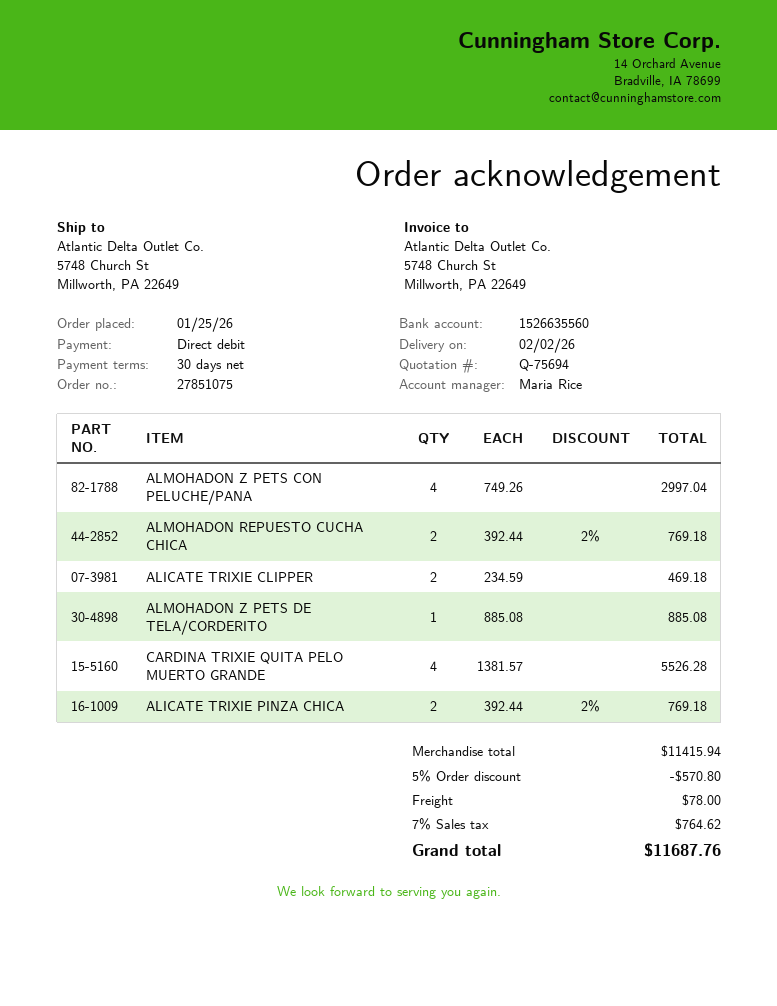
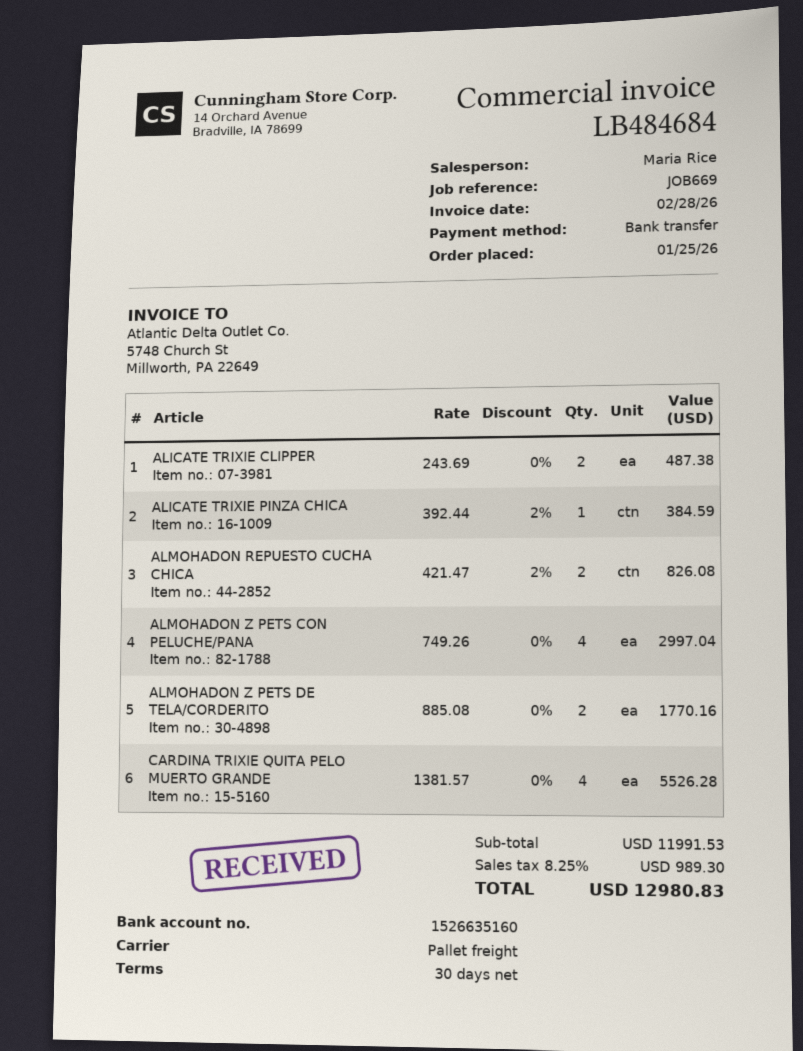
payment method: direct debit -> bank transfer
bank account: 1526635560 -> 1526635160
ALMOHADON REPUESTO CUCHA CHICA: 2 x 392.44 - 2% = 769.18 -> 2 x 421.47 - 2% = 826.08
ALICATE TRIXIE CLIPPER: 2 x 234.59 = 469.18 -> 2 x 243.69 = 487.38
ALMOHADON Z PETS DE TELA/CORDERITO: 1 x 885.08 = 885.08 -> 2 x 885.08 = 1770.16
ALICATE TRIXIE PINZA CHICA: 2 x 392.44 - 2% = 769.18 -> 1 x 392.44 - 2% = 384.59
subtotal: 11415.94 -> 11991.53
discount: 5% = 570.80 -> none
shipping: 78.00 -> none
tax: 7% = 764.62 -> 8.25% = 989.30
total: 11687.76 -> 12980.83

